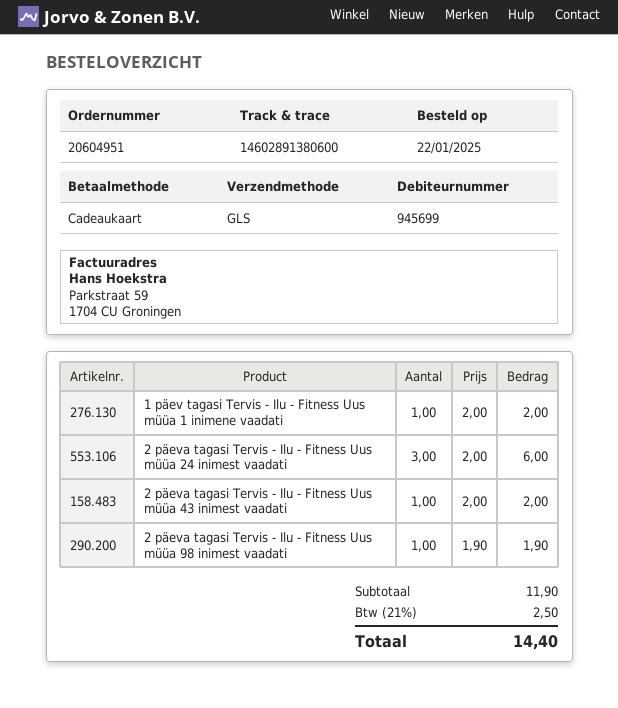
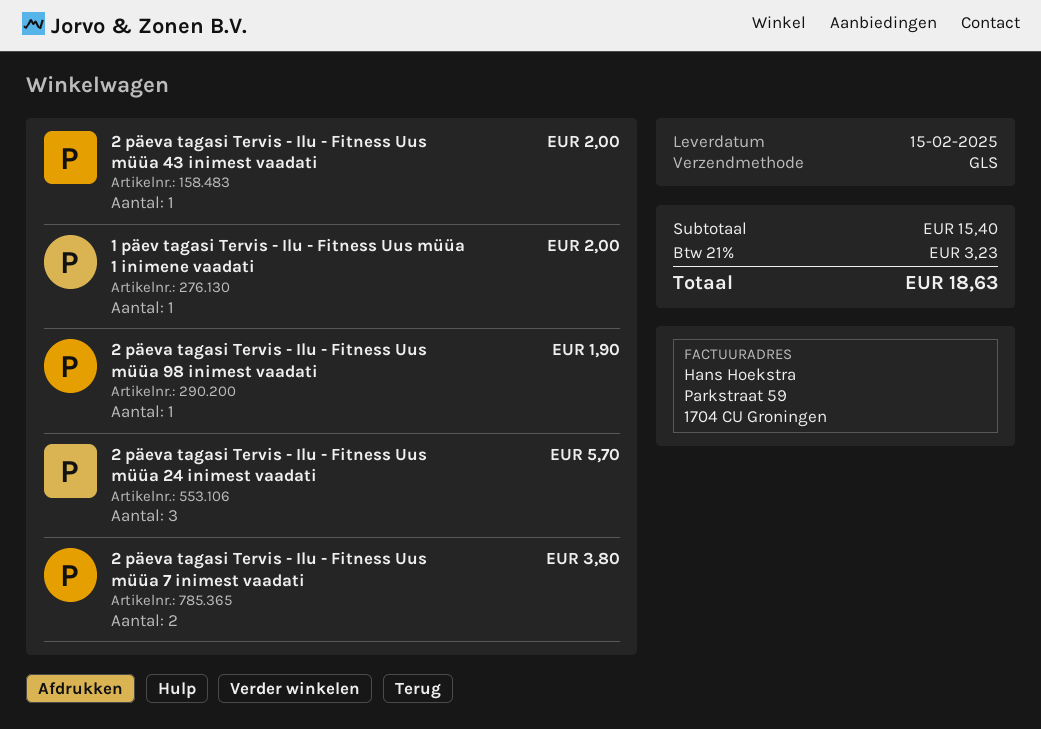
2 päeva tagasi Tervis - Ilu - Fitness Uus müüa 24 inimest vaadati: 3 for 6.00 -> 3 for 5.70
2 päeva tagasi Tervis - Ilu - Fitness Uus müüa 7 inimest vaadati: none -> 2 for 3.80
subtotal: 11.90 -> 15.40
tax: 21% = 2.50 -> 21% = 3.23
total: 14.40 -> 18.63

